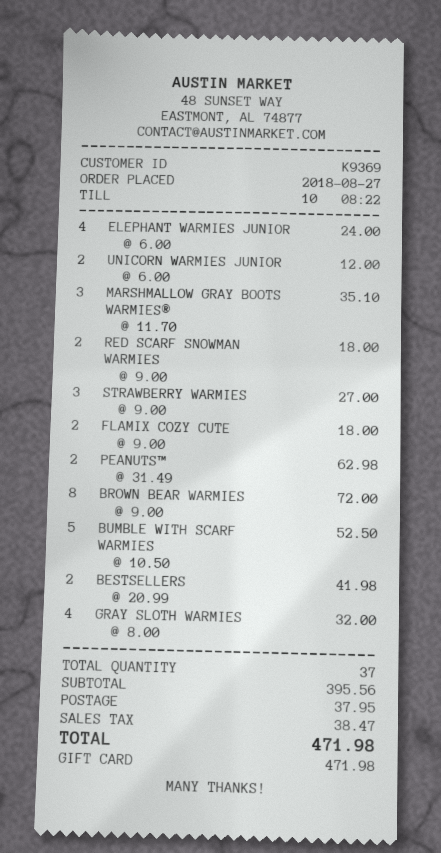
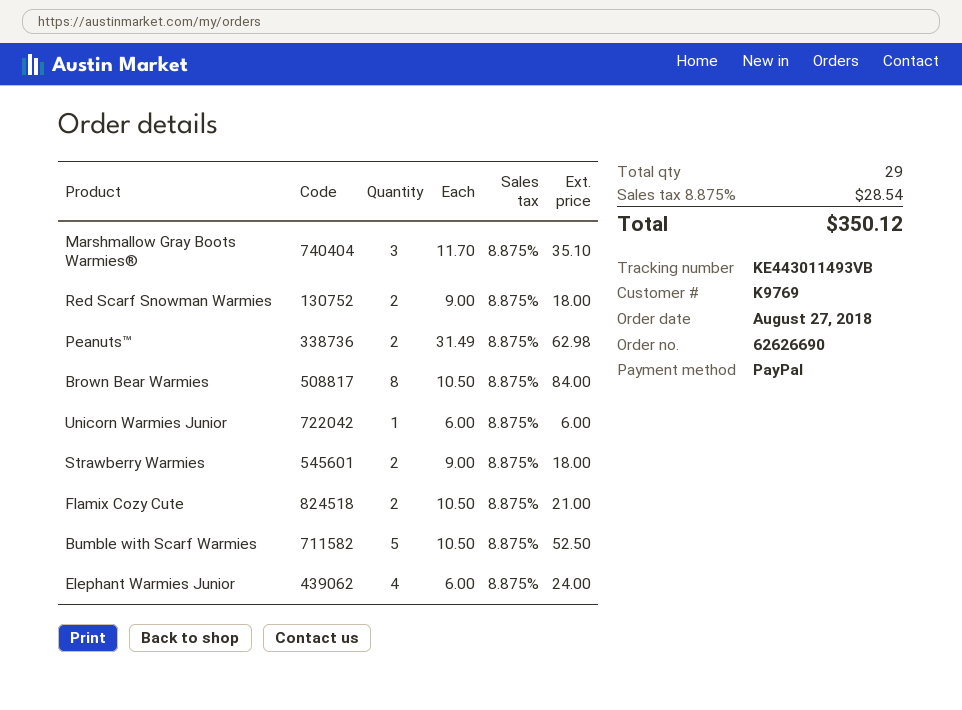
customer number: K9369 -> K9769
payment method: gift card -> PayPal
UNICORN WARMIES JUNIOR: 2 x 6.00 = 12.00 -> 1 x 6.00 = 6.00
STRAWBERRY WARMIES: 3 x 9.00 = 27.00 -> 2 x 9.00 = 18.00
FLAMIX COZY CUTE: 2 x 9.00 = 18.00 -> 2 x 10.50 = 21.00
BROWN BEAR WARMIES: 8 x 9.00 = 72.00 -> 8 x 10.50 = 84.00
BESTSELLERS: 2 x 20.99 = 41.98 -> none
GRAY SLOTH WARMIES: 4 x 8.00 = 32.00 -> none
total quantity: 37 -> 29
shipping: 37.95 -> none
tax: 38.47 -> 28.54
total: 471.98 -> 350.12

